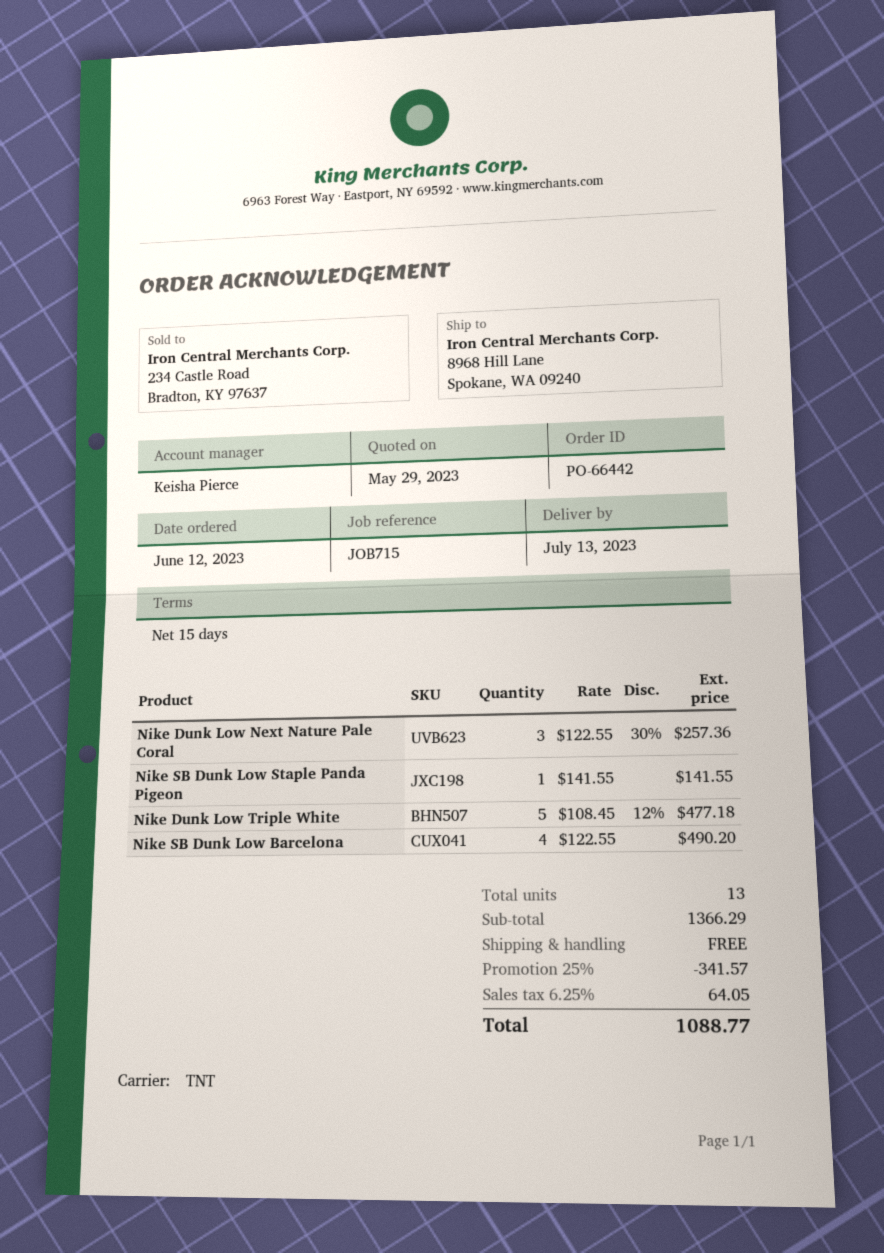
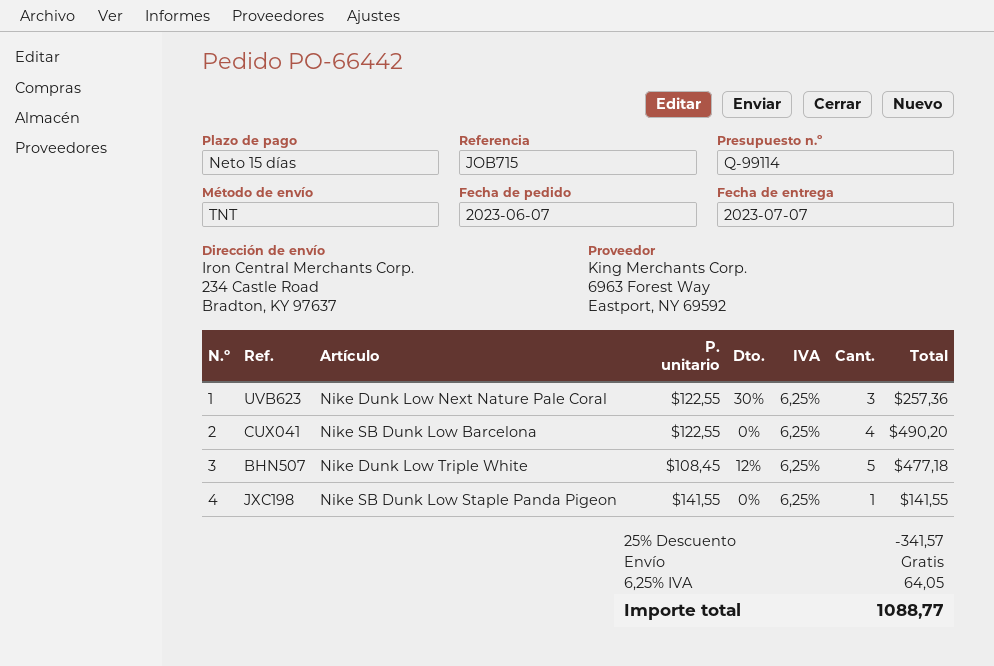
order date: 2023-06-12 -> 2023-06-07
delivery date: 2023-07-13 -> 2023-07-07
ship to: 8968 Hill Lane, Spokane, WA 09240 -> 234 Castle Road, Bradton, KY 97637

